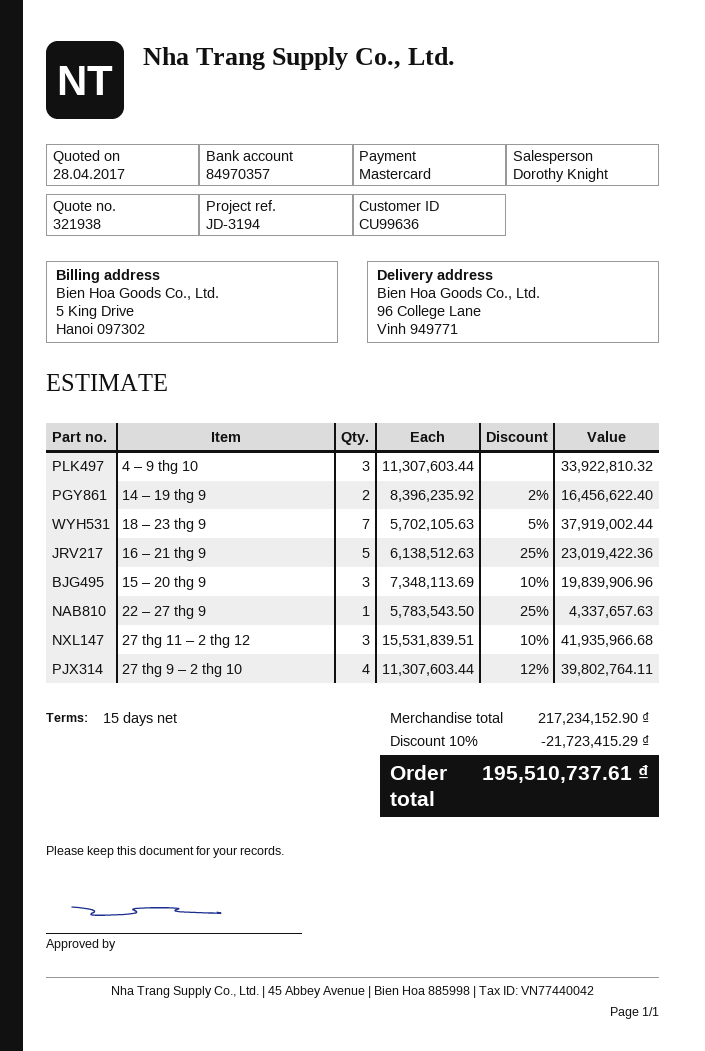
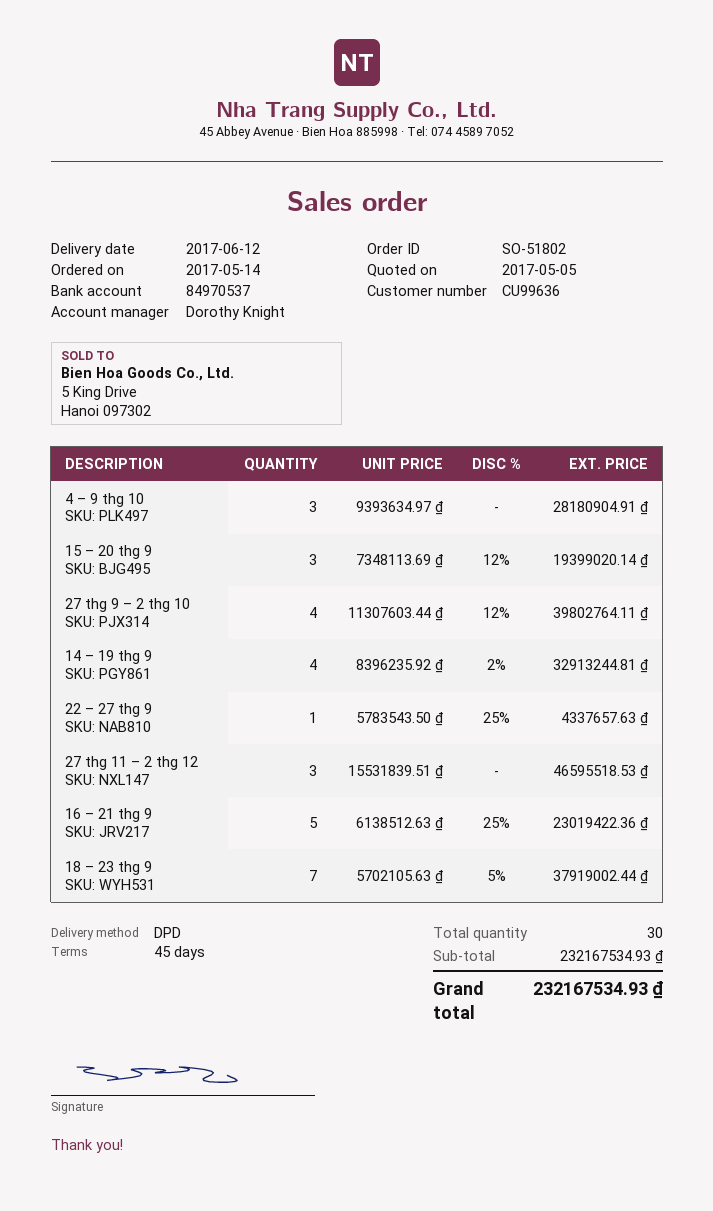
quote date: 2017-04-28 -> 2017-05-05
payment terms: 15 days -> 45 days
bank account: 84970357 -> 84970537
4 – 9 thg 10: 3 x 11307603.44 = 33922810.32 -> 3 x 9393634.97 = 28180904.91
14 – 19 thg 9: 2 x 8396235.92 - 2% = 16456622.40 -> 4 x 8396235.92 - 2% = 32913244.81
15 – 20 thg 9: 3 x 7348113.69 - 10% = 19839906.96 -> 3 x 7348113.69 - 12% = 19399020.14
27 thg 11 – 2 thg 12: 3 x 15531839.51 - 10% = 41935966.68 -> 3 x 15531839.51 = 46595518.53
subtotal: 217234152.90 -> 232167534.93
discount: 10% = 21723415.29 -> none
total: 195510737.61 -> 232167534.93

